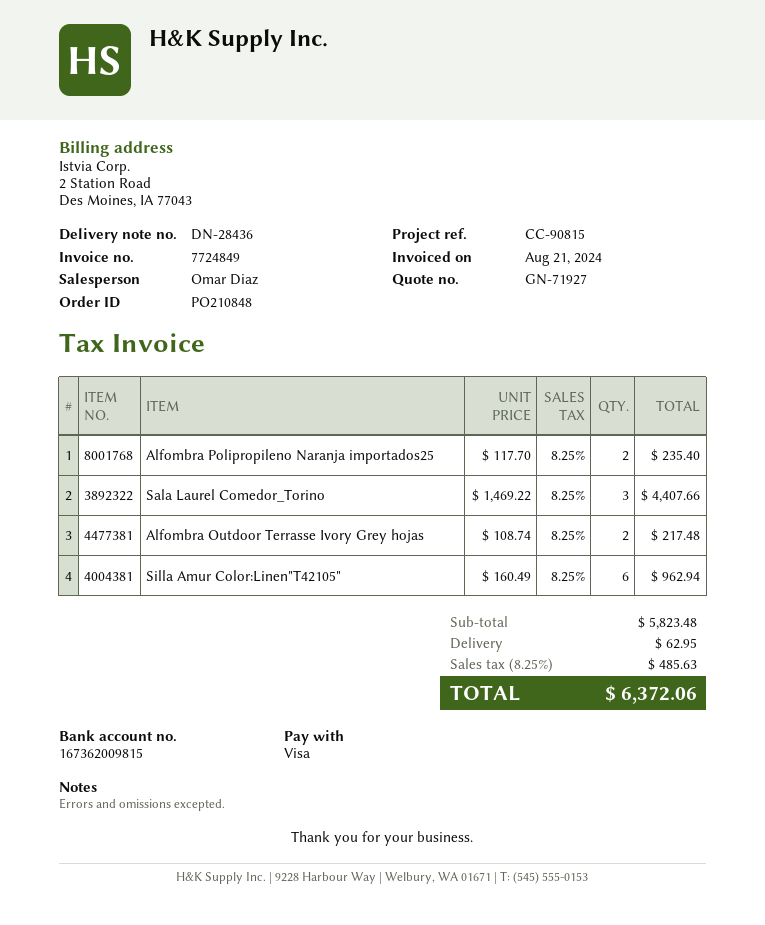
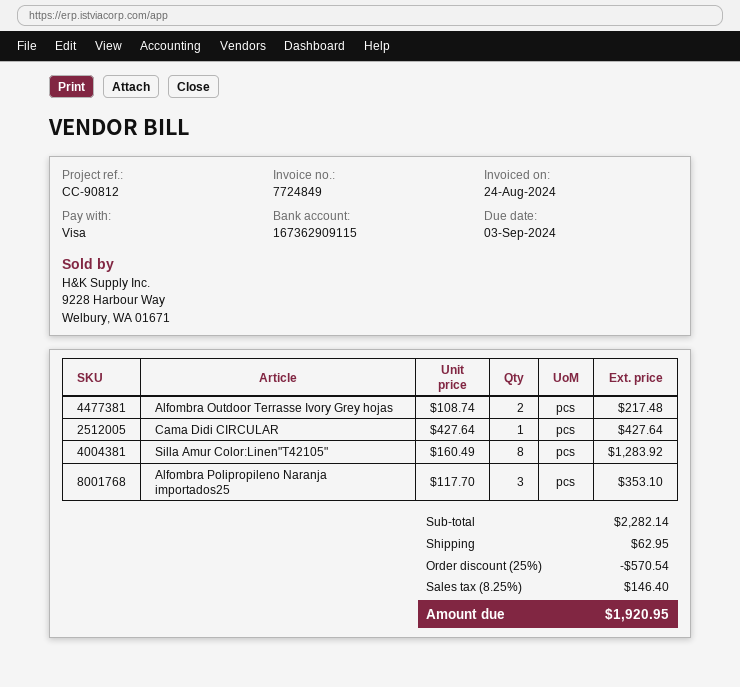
invoice date: 2024-08-21 -> 2024-08-24
reference: CC-90815 -> CC-90812
bank account: 167362009815 -> 167362909115
Alfombra Polipropileno Naranja importados25: 2 x 117.70 = 235.40 -> 3 x 117.70 = 353.10
Sala Laurel Comedor_Torino: 3 x 1469.22 = 4407.66 -> none
Silla Amur Color:Linen"T42105": 6 x 160.49 = 962.94 -> 8 x 160.49 = 1283.92
Cama Didi CIRCULAR: none -> 1 x 427.64 = 427.64
subtotal: 5823.48 -> 2282.14
discount: none -> 25% = 570.54
tax: 8.25% = 485.63 -> 8.25% = 146.40
total: 6372.06 -> 1920.95

